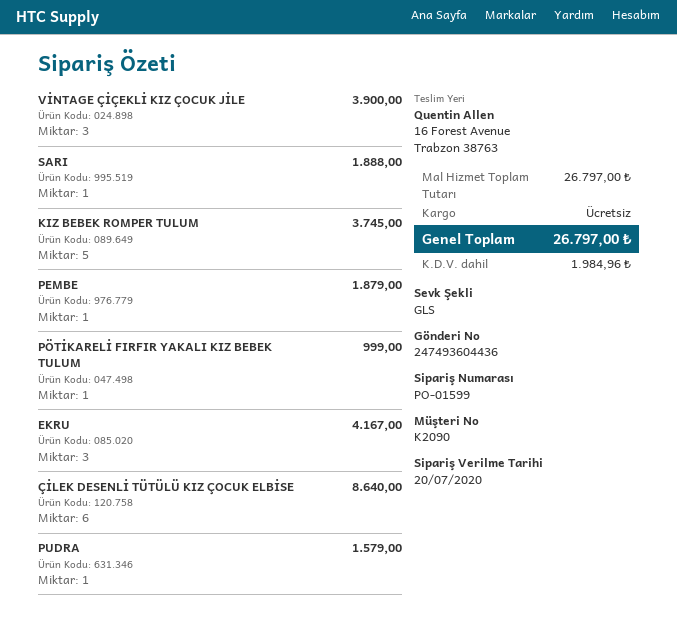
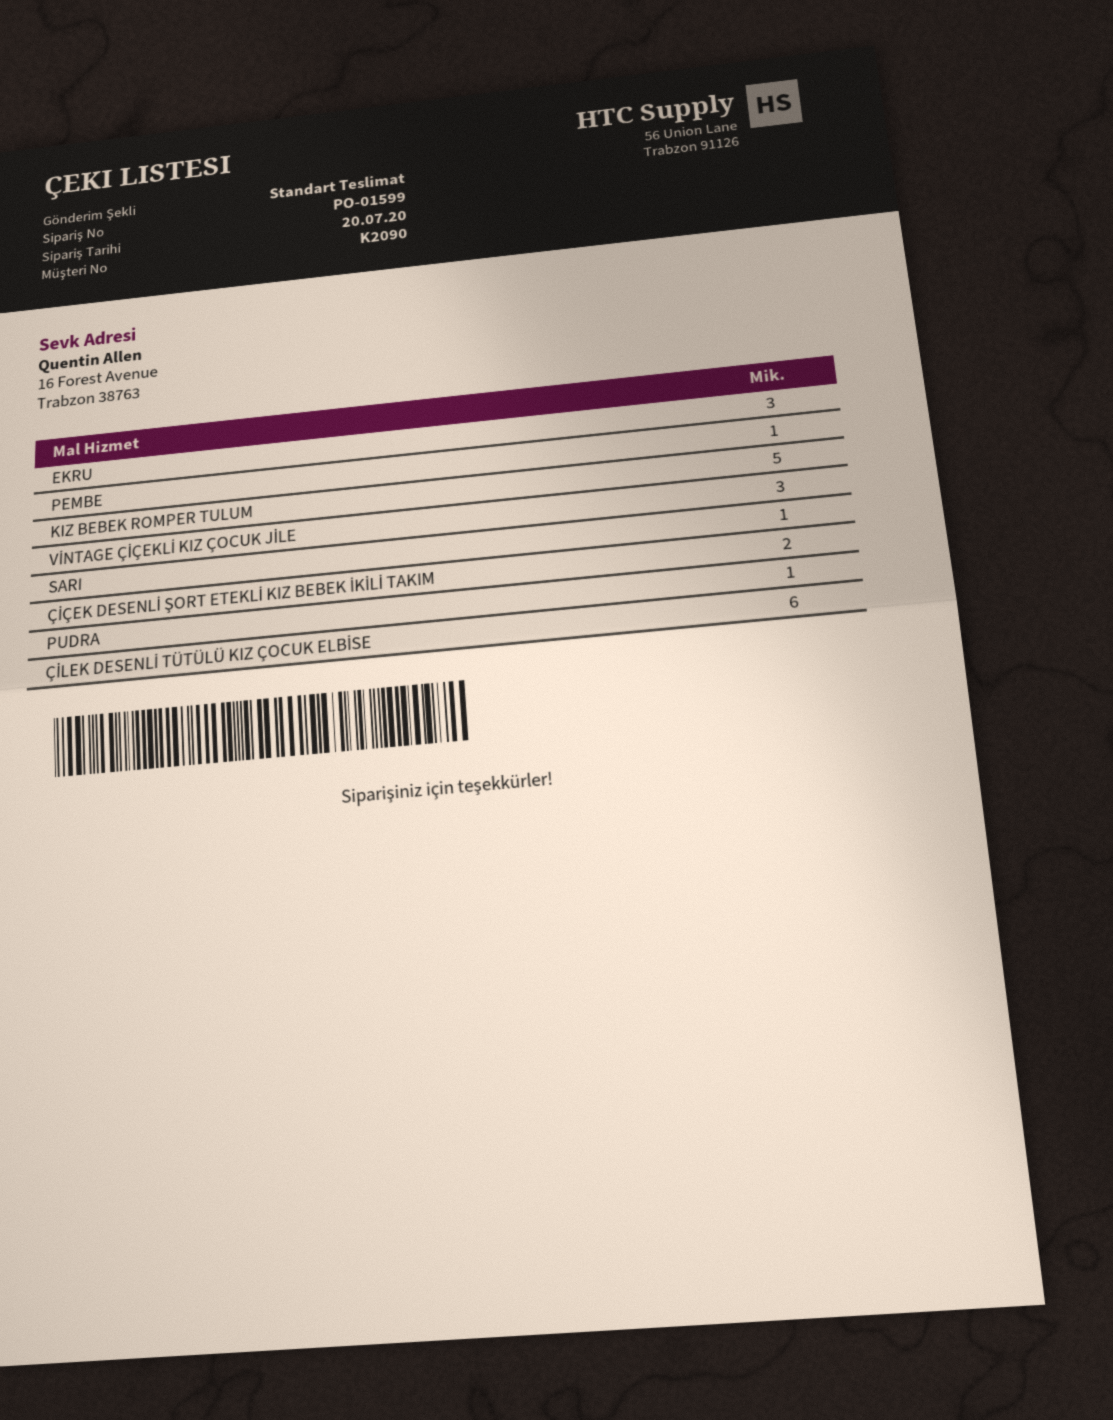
shipping method: GLS -> standard
PÖTİKARELİ FIRFIR YAKALI KIZ BEBEK TULUM: 1 -> none
ÇİÇEK DESENLİ ŞORT ETEKLİ KIZ BEBEK İKİLİ TAKIM: none -> 2

